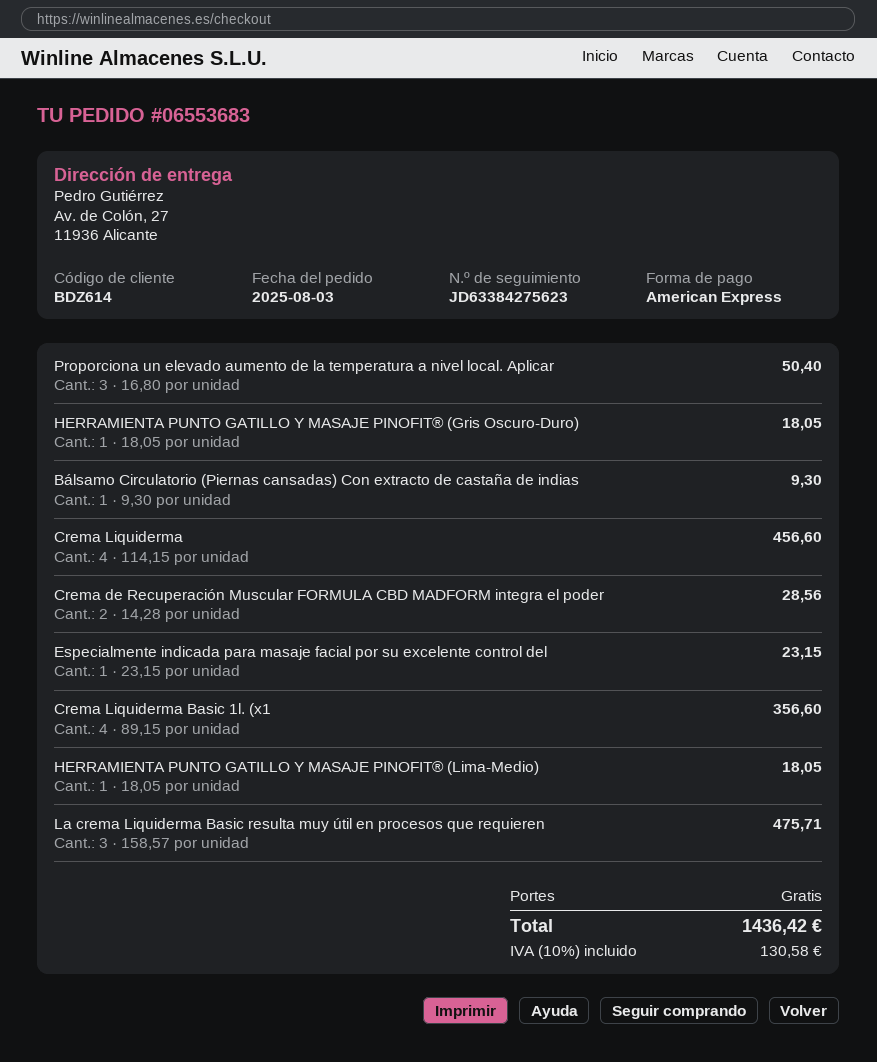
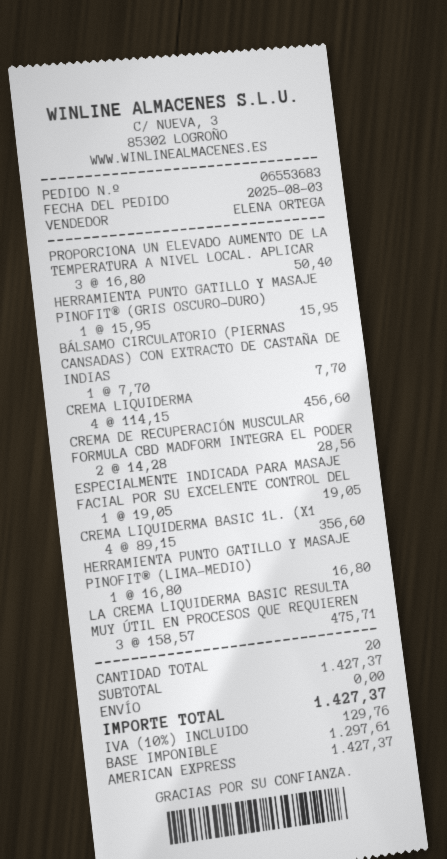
HERRAMIENTA PUNTO GATILLO Y MASAJE PINOFIT® (Gris Oscuro-Duro): 1 x 18.05 = 18.05 -> 1 x 15.95 = 15.95
Bálsamo Circulatorio (Piernas cansadas) Con extracto de castaña de indias: 1 x 9.30 = 9.30 -> 1 x 7.70 = 7.70
Especialmente indicada para masaje facial por su excelente control del: 1 x 23.15 = 23.15 -> 1 x 19.05 = 19.05
HERRAMIENTA PUNTO GATILLO Y MASAJE PINOFIT® (Lima-Medio): 1 x 18.05 = 18.05 -> 1 x 16.80 = 16.80
tax: 10% = 130.58 -> 10% = 129.76
total: 1436.42 -> 1427.37

